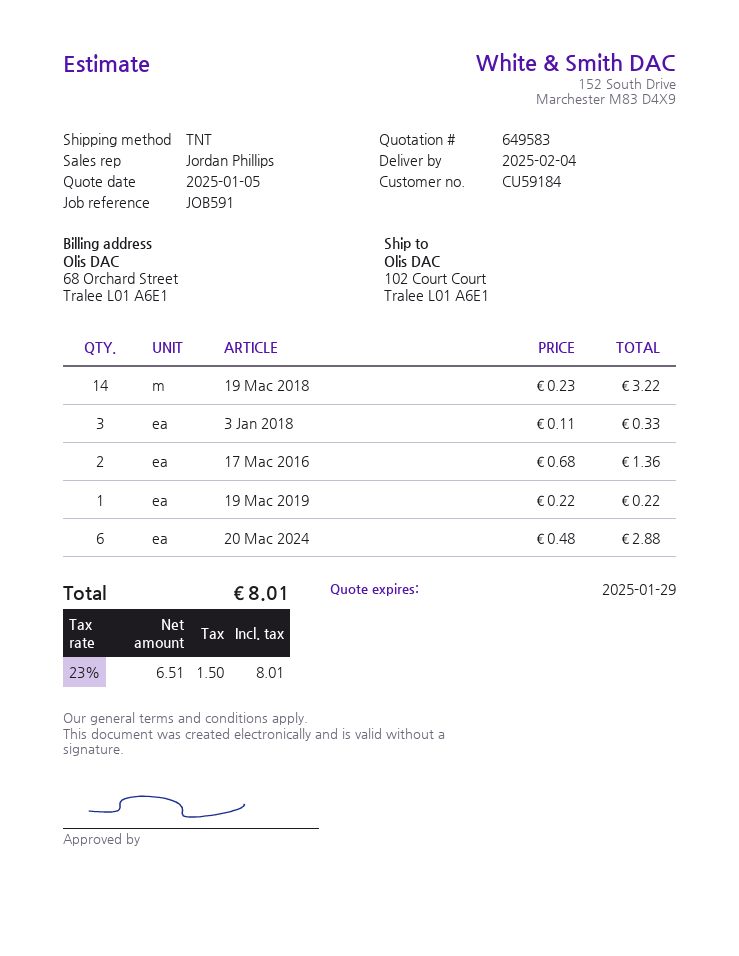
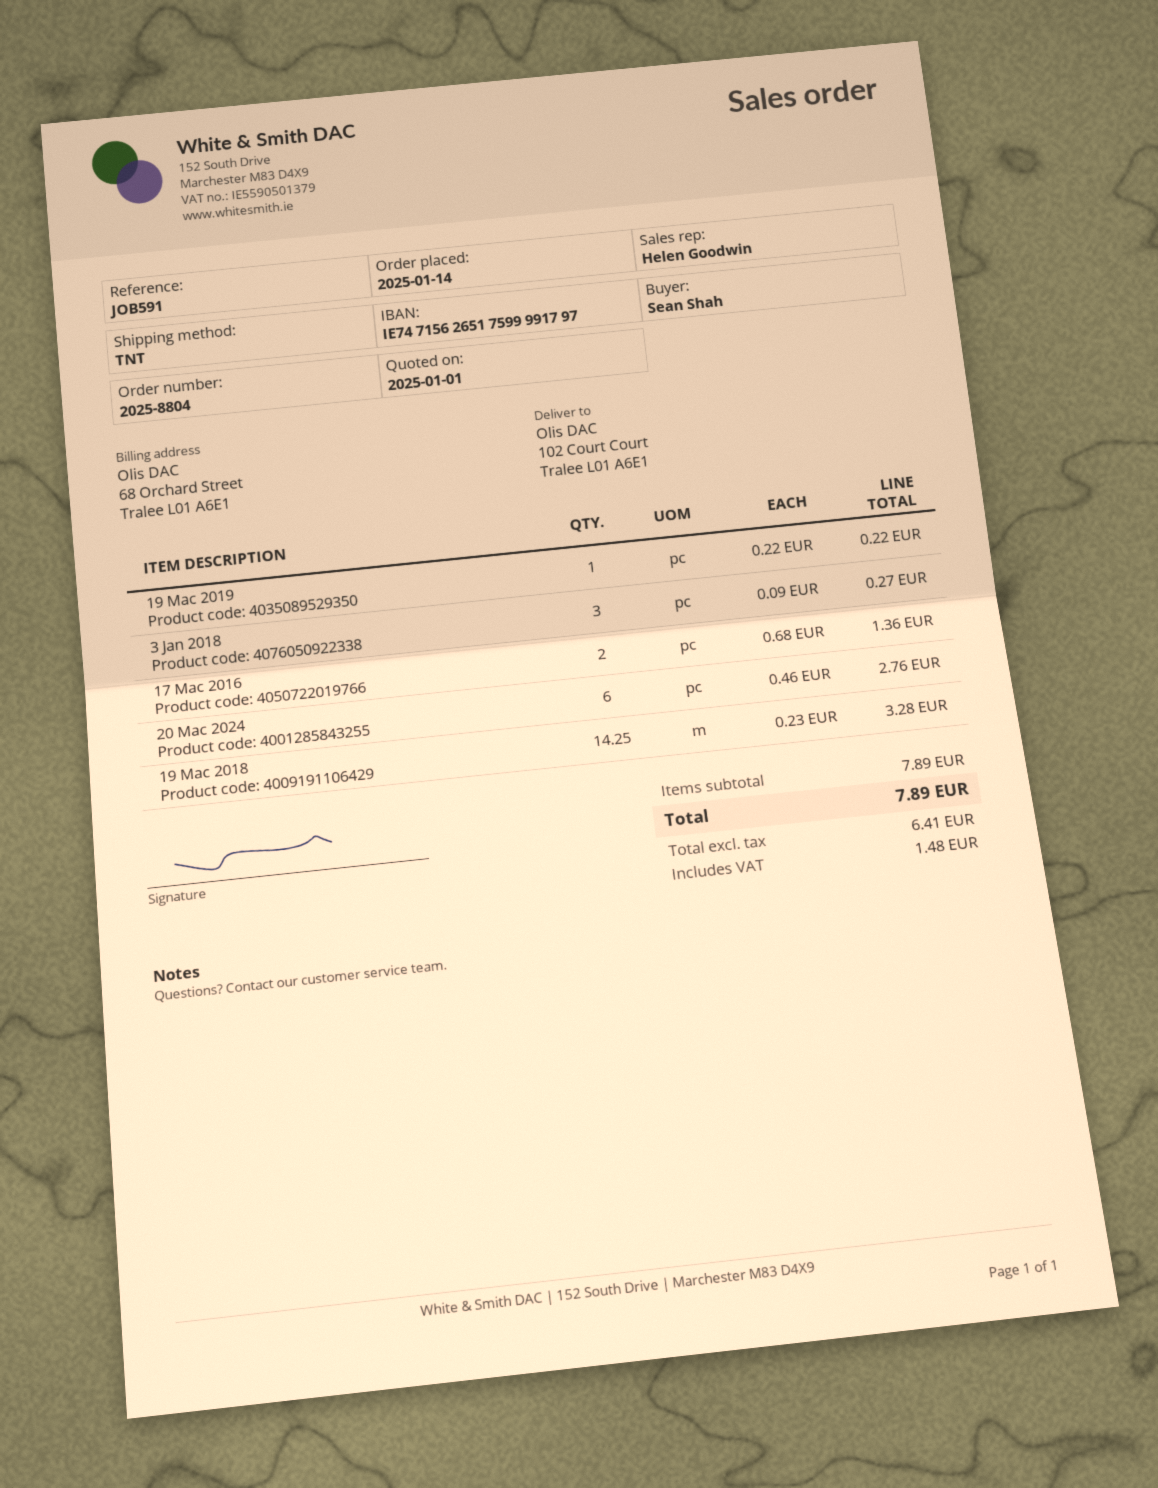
quote date: 2025-01-05 -> 2025-01-01
sales rep: Jordan Phillips -> Helen Goodwin
19 Mac 2018: 14 x 0.23 = 3.22 -> 14.25 x 0.23 = 3.28
3 Jan 2018: 3 x 0.11 = 0.33 -> 3 x 0.09 = 0.27
20 Mac 2024: 6 x 0.48 = 2.88 -> 6 x 0.46 = 2.76
net: 6.51 -> 6.41
tax: 1.50 -> 1.48
total: 8.01 -> 7.89

